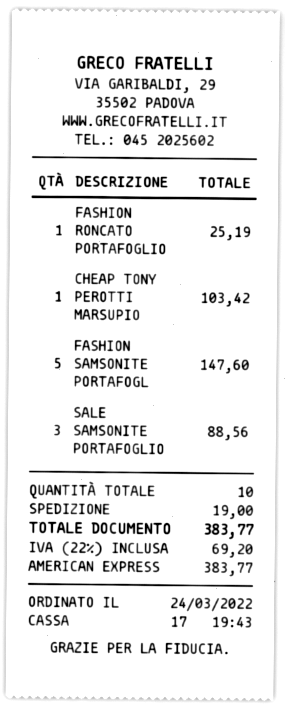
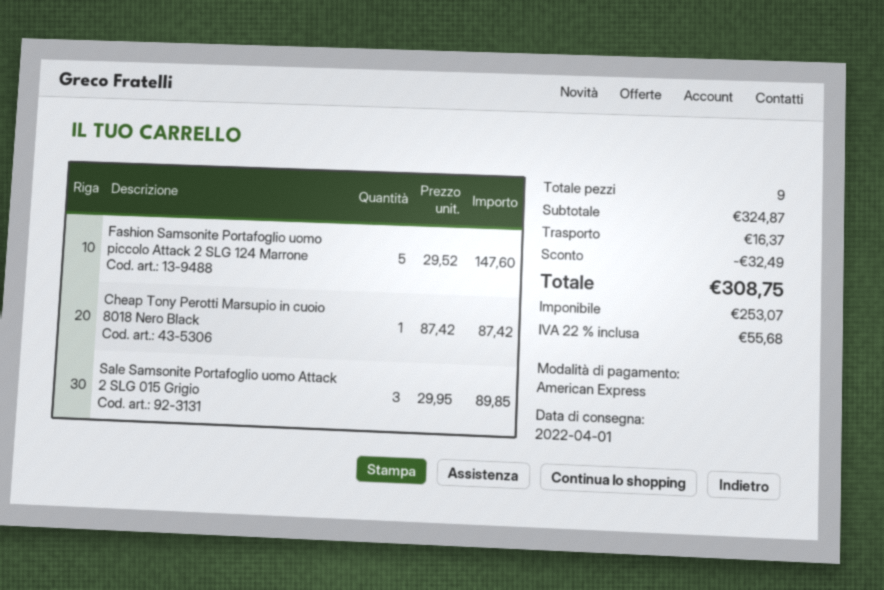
FASHION RONCATO PORTAFOGLIO: 1 for 25.19 -> none
CHEAP TONY PEROTTI MARSUPIO: 1 for 103.42 -> 1 for 87.42
SALE SAMSONITE PORTAFOGLIO: 3 for 88.56 -> 3 for 89.85
total quantity: 10 -> 9
discount: none -> 32.49
shipping: 19.00 -> 16.37
tax: 22% = 69.20 -> 22% = 55.68
total: 383.77 -> 308.75

